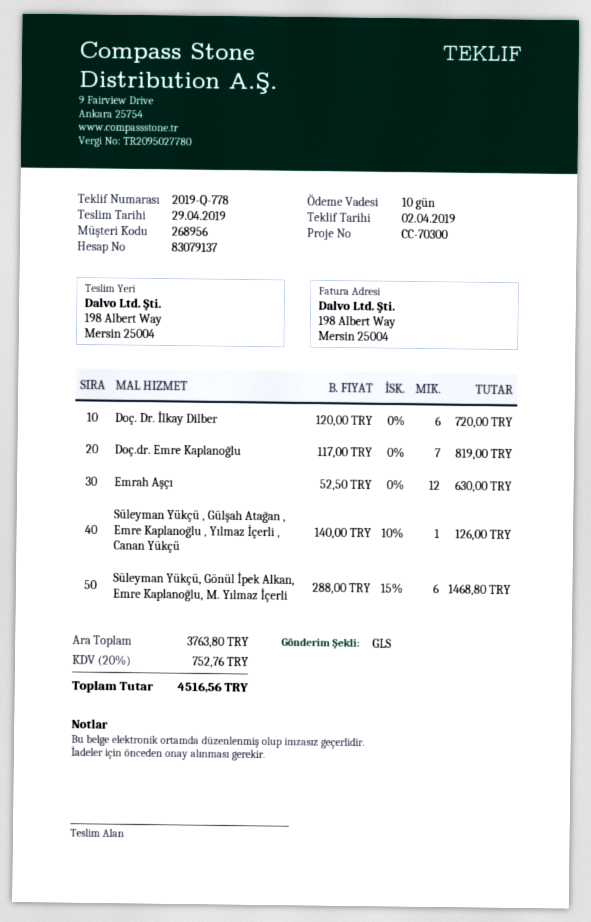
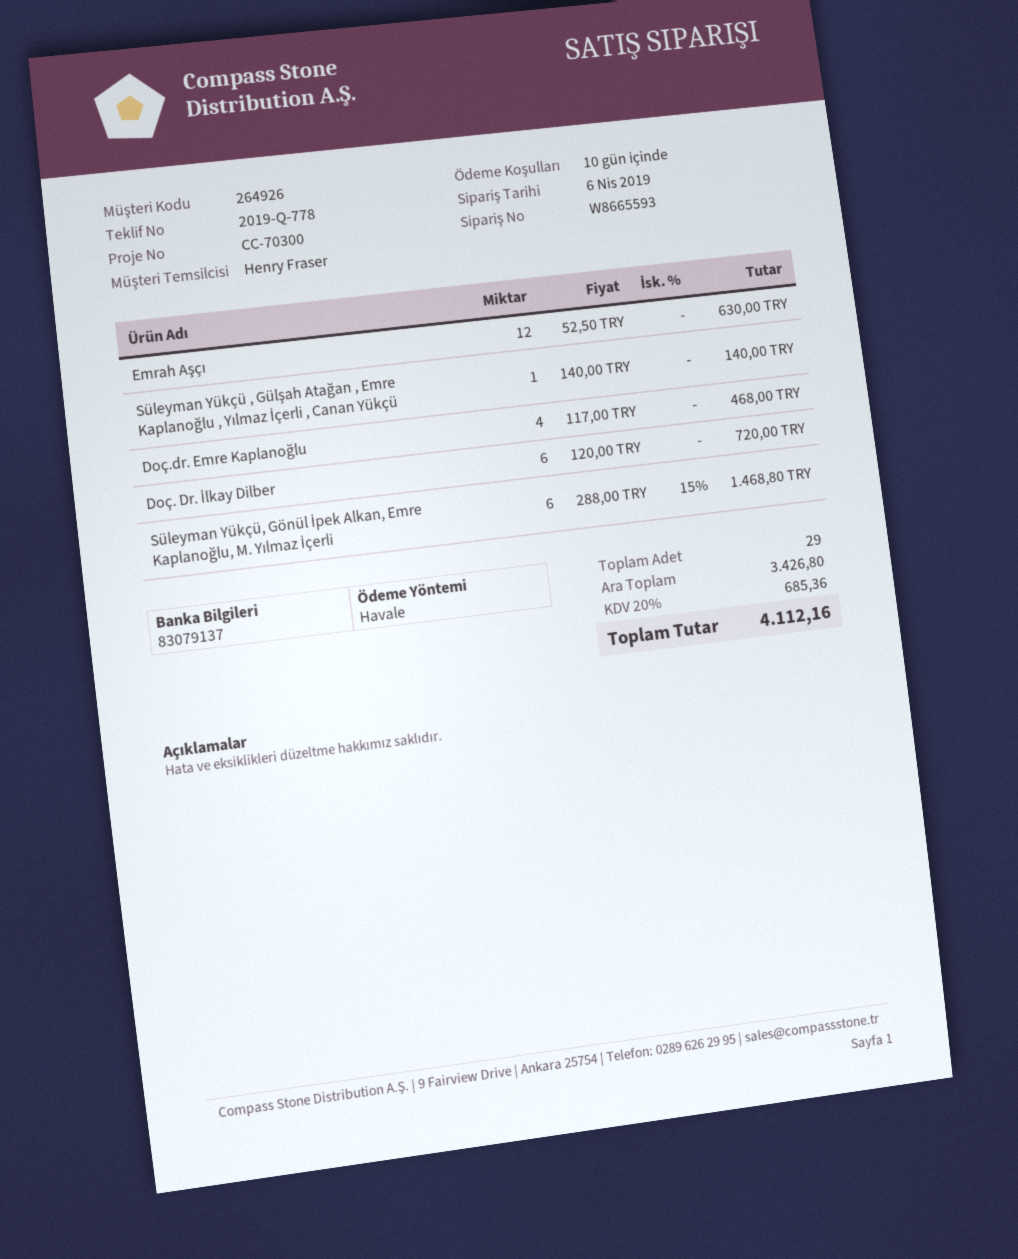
customer number: 268956 -> 264926
Doç.dr. Emre Kaplanoğlu: 7 x 117.00 = 819.00 -> 4 x 117.00 = 468.00
Süleyman Yükçü , Gülşah Atağan , Emre Kaplanoğlu , Yılmaz İçerli , Canan Yükçü: 1 x 140.00 - 10% = 126.00 -> 1 x 140.00 = 140.00
subtotal: 3763.80 -> 3426.80
tax: 20% = 752.76 -> 20% = 685.36
total: 4516.56 -> 4112.16

